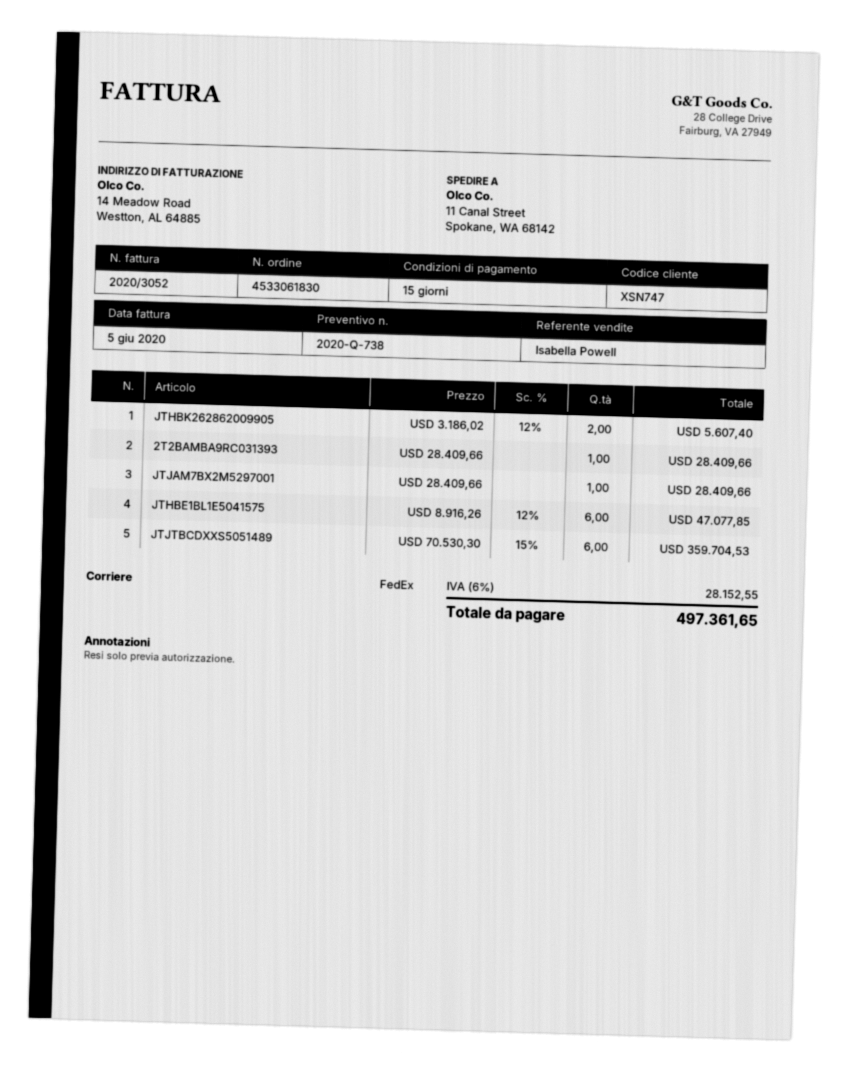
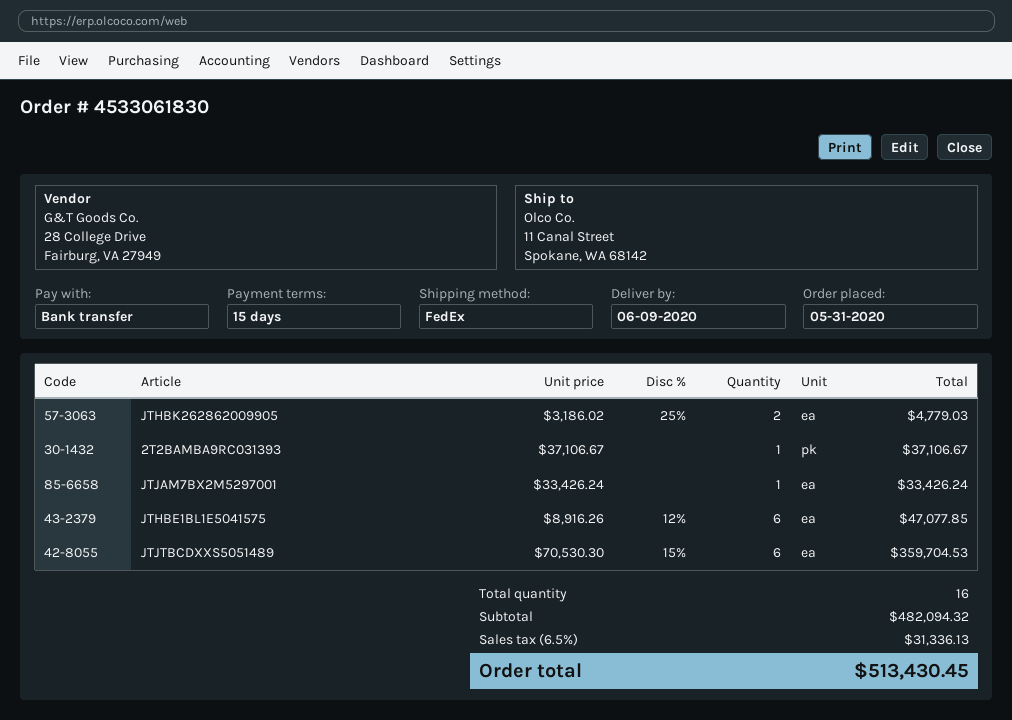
JTHBK262862009905: 2 x 3186.02 - 12% = 5607.40 -> 2 x 3186.02 - 25% = 4779.03
2T2BAMBA9RC031393: 1 x 28409.66 = 28409.66 -> 1 x 37106.67 = 37106.67
JTJAM7BX2M5297001: 1 x 28409.66 = 28409.66 -> 1 x 33426.24 = 33426.24
tax: 6% = 28152.55 -> 6.5% = 31336.13
total: 497361.65 -> 513430.45

